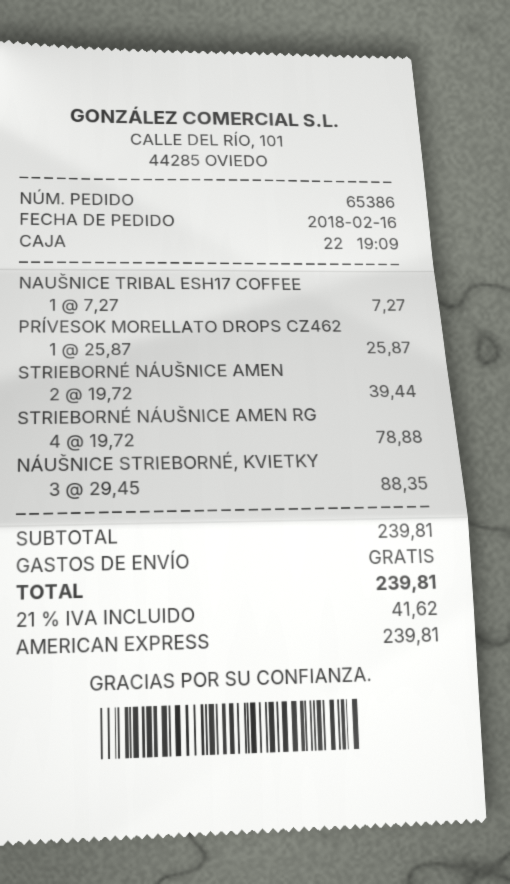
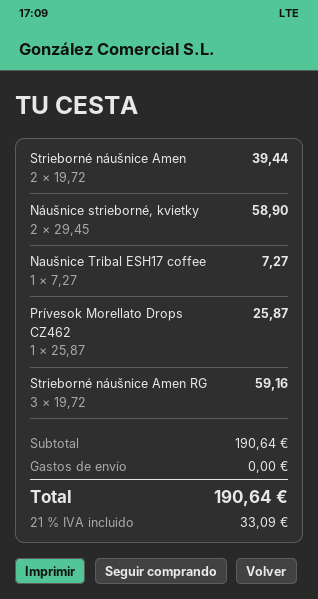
STRIEBORNÉ NÁUŠNICE AMEN RG: 4 x 19.72 = 78.88 -> 3 x 19.72 = 59.16
NÁUŠNICE STRIEBORNÉ, KVIETKY: 3 x 29.45 = 88.35 -> 2 x 29.45 = 58.90
subtotal: 239.81 -> 190.64
tax: 21% = 41.62 -> 21% = 33.09
total: 239.81 -> 190.64

